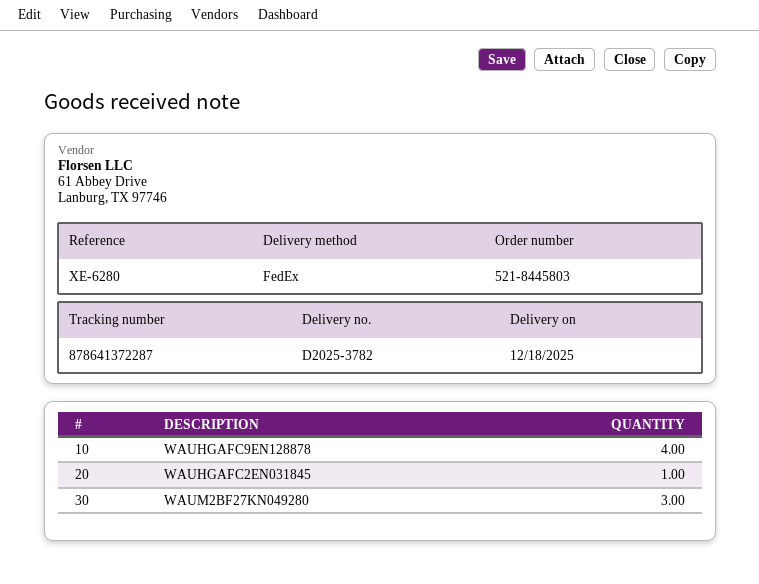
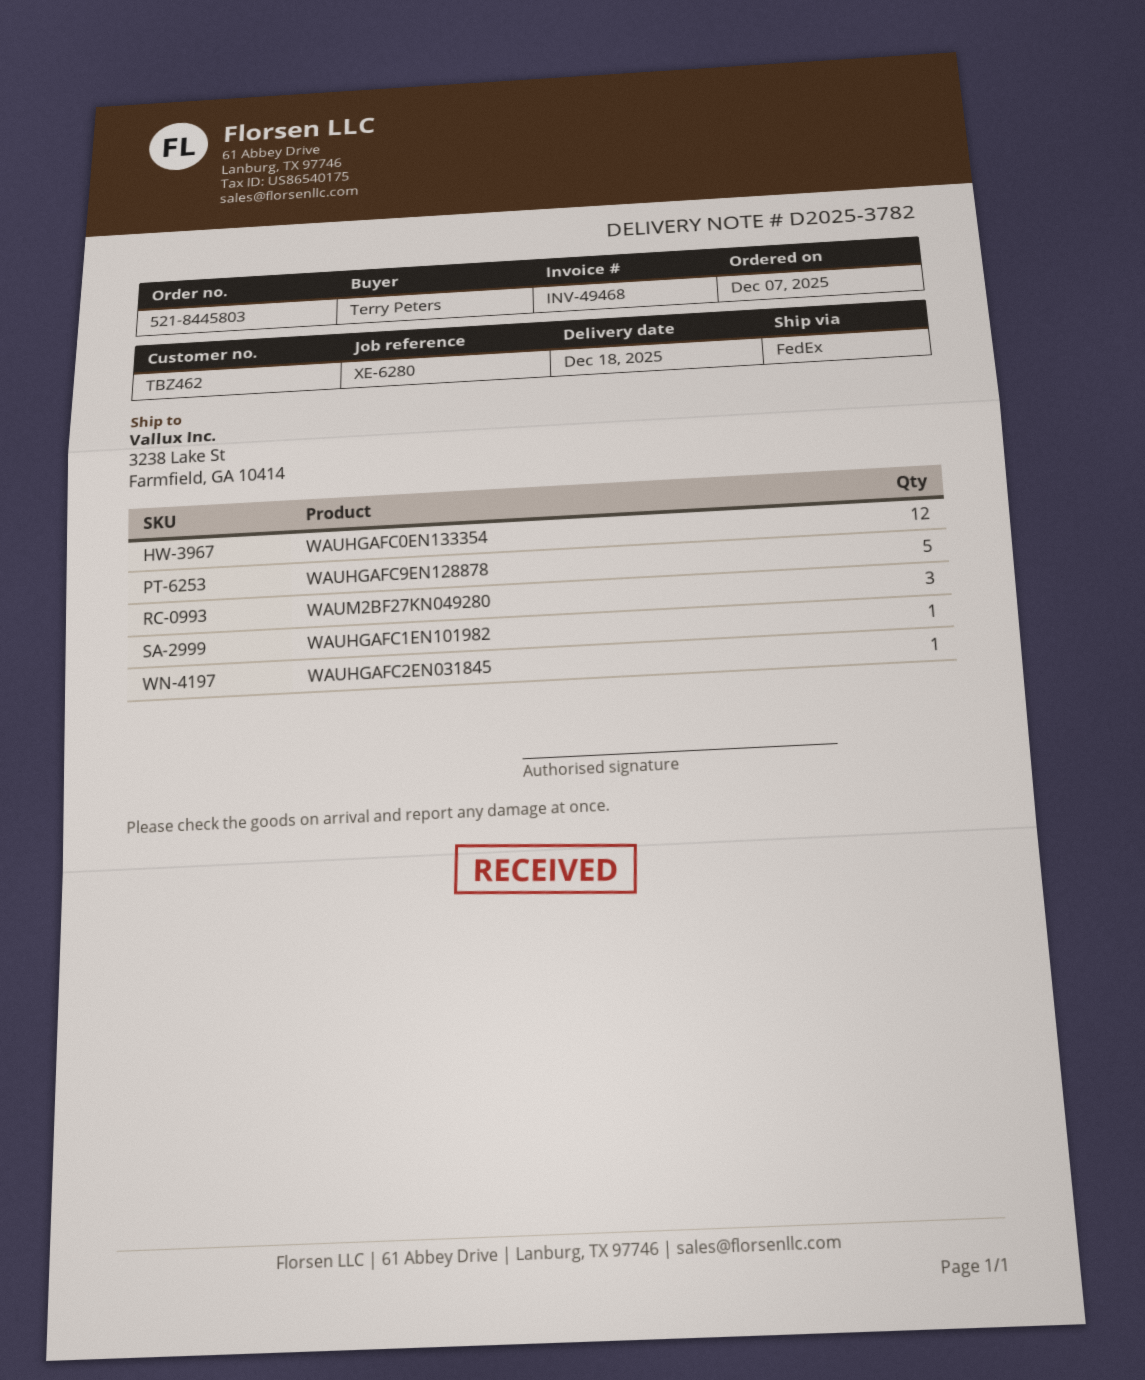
WAUHGAFC9EN128878: 4 -> 5
WAUHGAFC0EN133354: none -> 12
WAUHGAFC1EN101982: none -> 1

